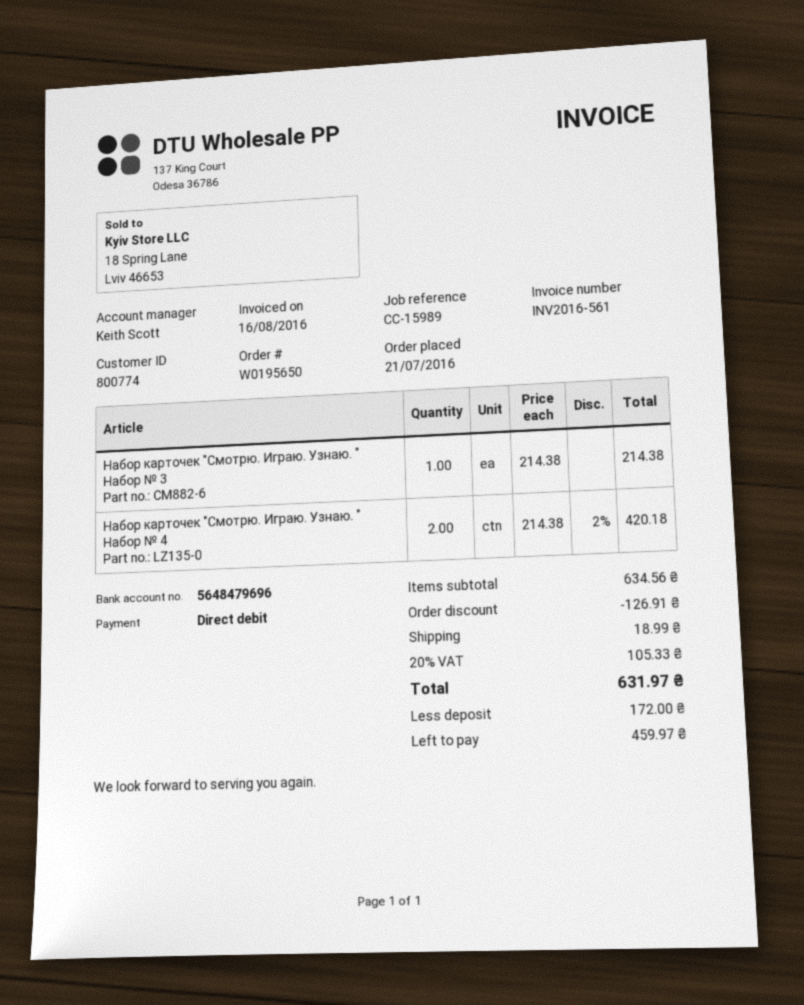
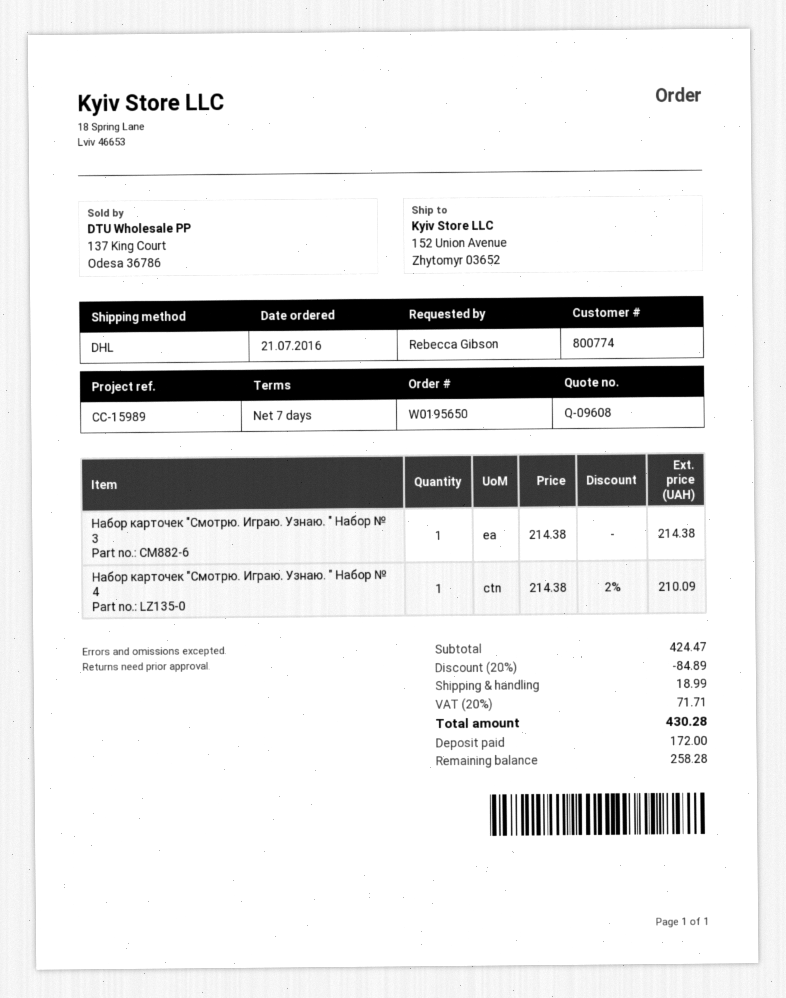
Набор карточек "Смотрю. Играю. Узнаю. " Набор № 4: 2 x 214.38 - 2% = 420.18 -> 1 x 214.38 - 2% = 210.09
subtotal: 634.56 -> 424.47
discount: 126.91 -> 84.89
tax: 20% = 105.33 -> 20% = 71.71
total: 631.97 -> 430.28
balance: 459.97 -> 258.28

